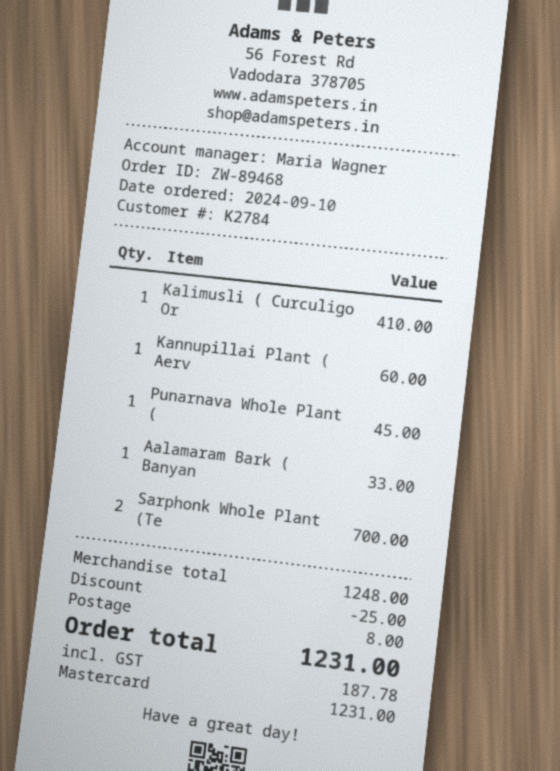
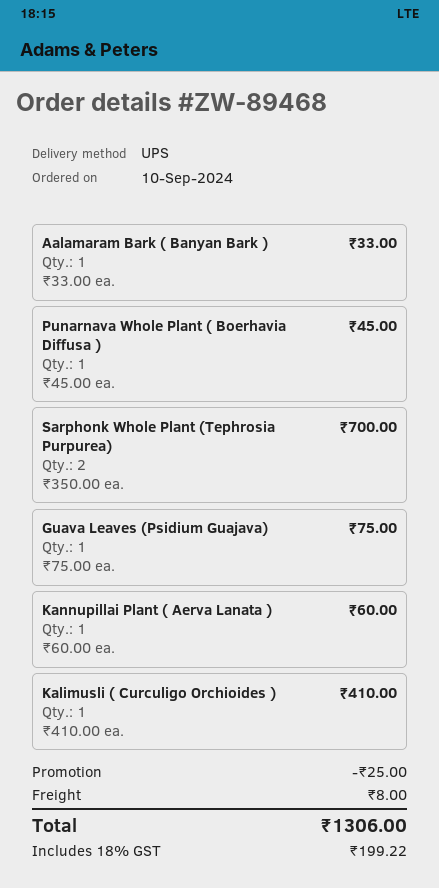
Guava Leaves (Psidium Guajava): none -> 1 for 75.00
tax: 187.78 -> 199.22
total: 1231.00 -> 1306.00

